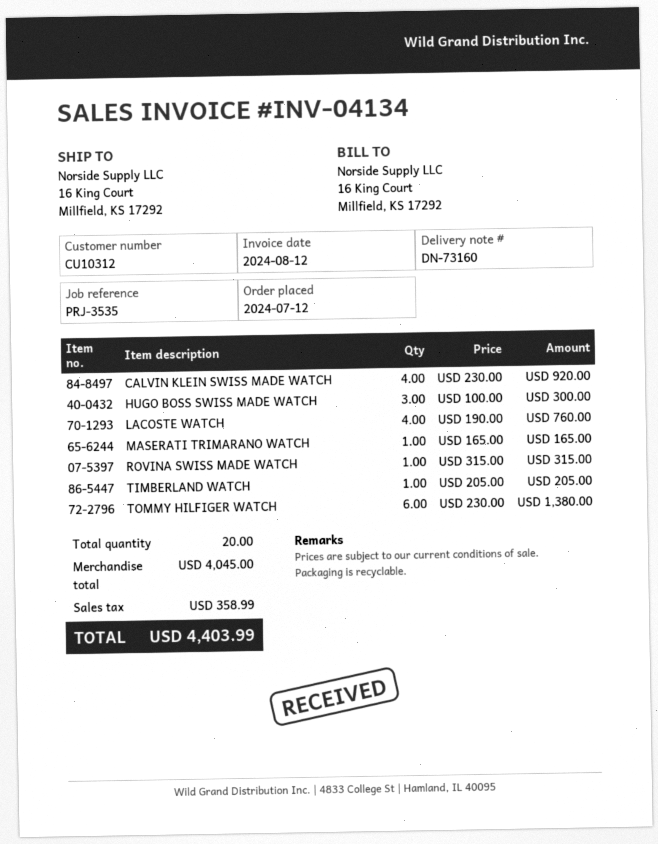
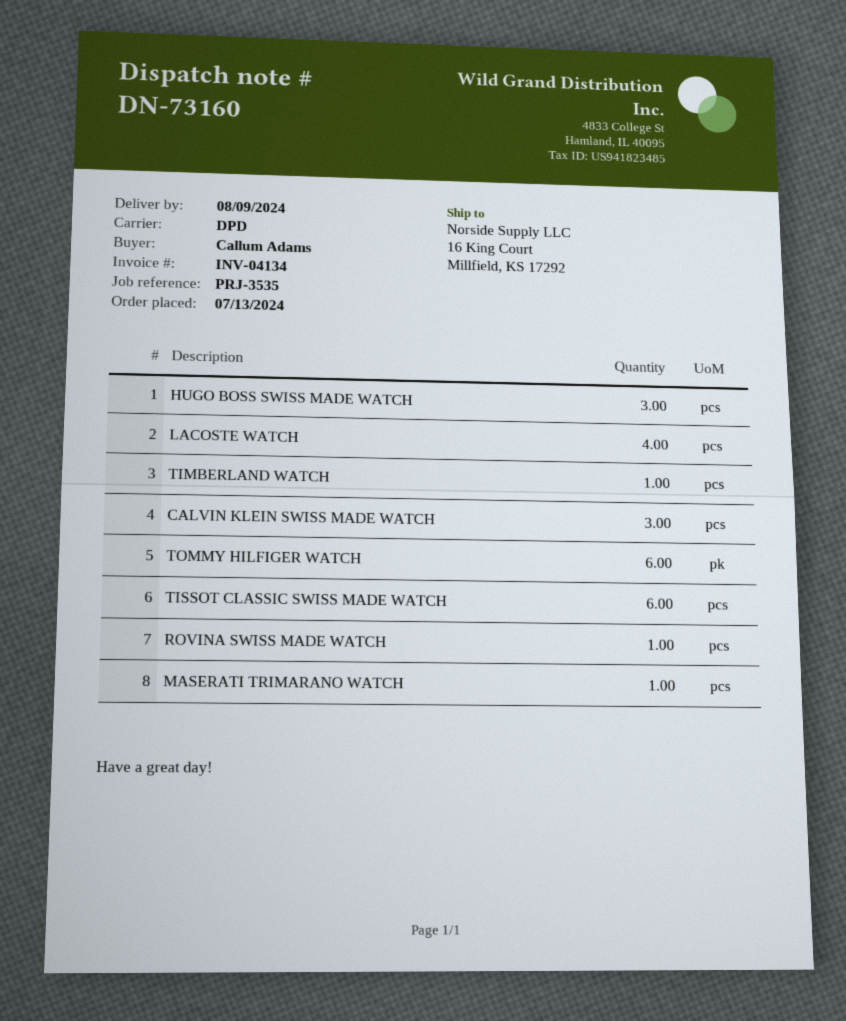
order date: 2024-07-12 -> 2024-07-13
CALVIN KLEIN SWISS MADE WATCH: 4 -> 3
TISSOT CLASSIC SWISS MADE WATCH: none -> 6

